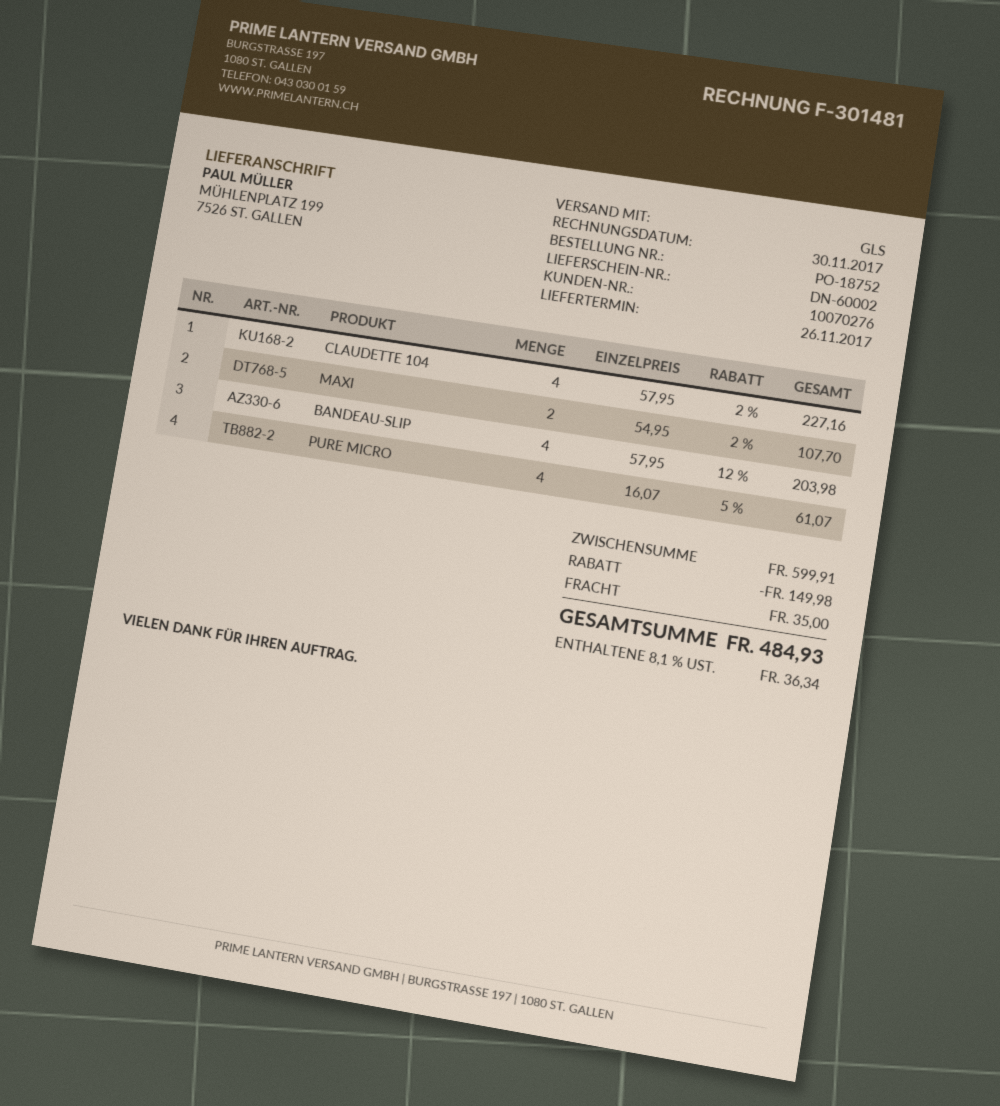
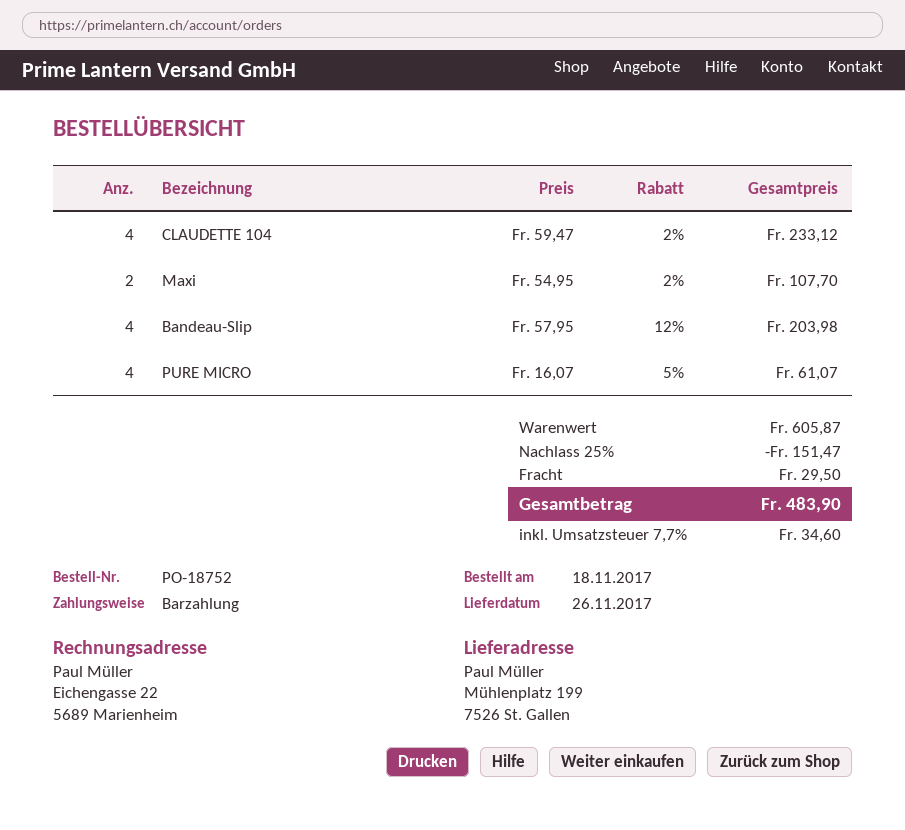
CLAUDETTE 104: 4 x 57.95 - 2% = 227.16 -> 4 x 59.47 - 2% = 233.12
subtotal: 599.91 -> 605.87
discount: 149.98 -> 151.47
shipping: 35.00 -> 29.50
tax: 8.1% = 36.34 -> 7.7% = 34.60
total: 484.93 -> 483.90

